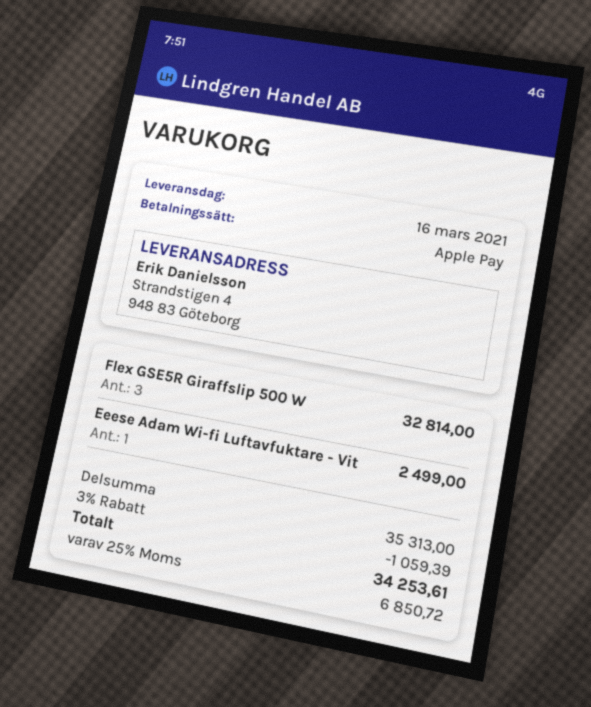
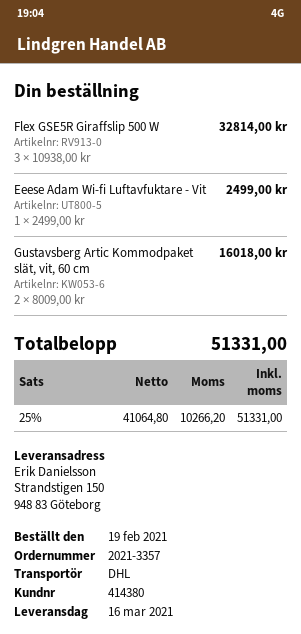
ship to: Strandstigen 4, 948 83 Göteborg -> Strandstigen 150, 948 83 Göteborg
Gustavsberg Artic Kommodpaket slät, vit, 60 cm: none -> 2 for 16018.00
discount: 3% = 1059.39 -> none
tax: 25% = 6850.72 -> 25% = 10266.20
total: 34253.61 -> 51331.00

